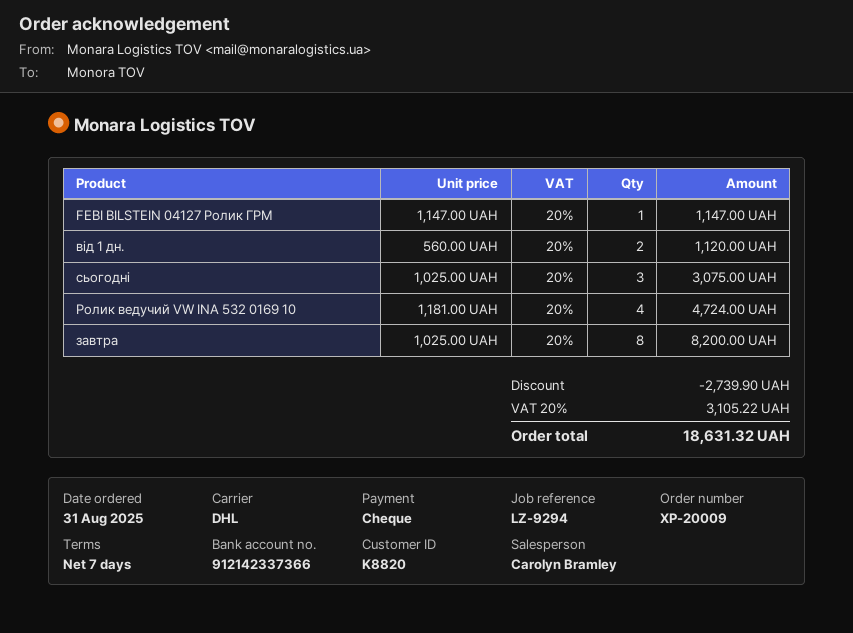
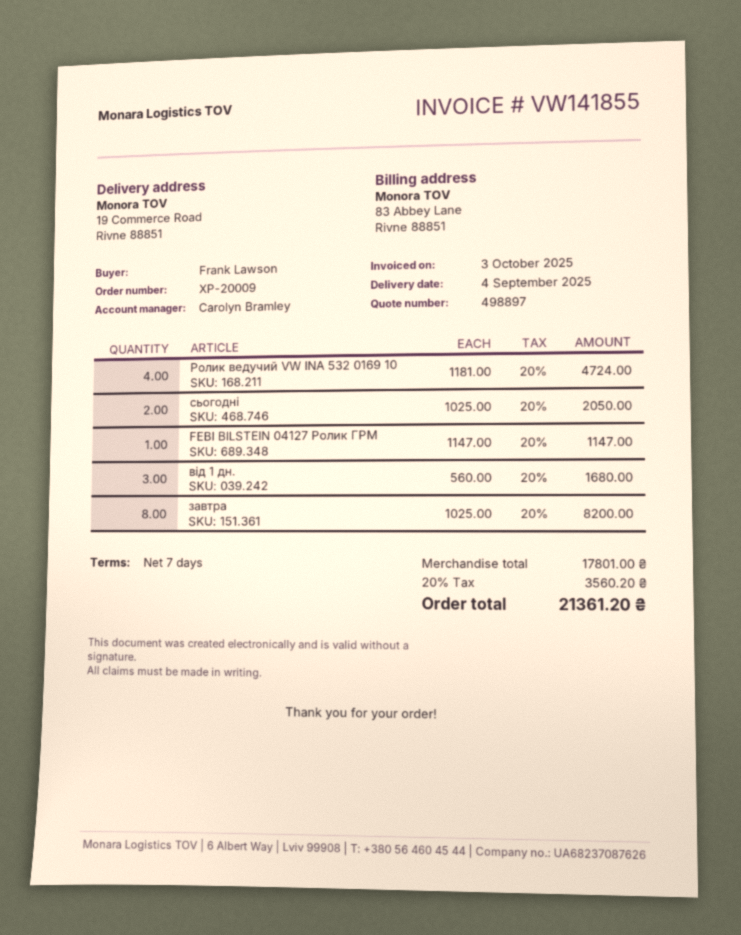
від 1 дн.: 2 x 560.00 = 1120.00 -> 3 x 560.00 = 1680.00
сьогодні: 3 x 1025.00 = 3075.00 -> 2 x 1025.00 = 2050.00
discount: 2739.90 -> none
tax: 20% = 3105.22 -> 20% = 3560.20
total: 18631.32 -> 21361.20

